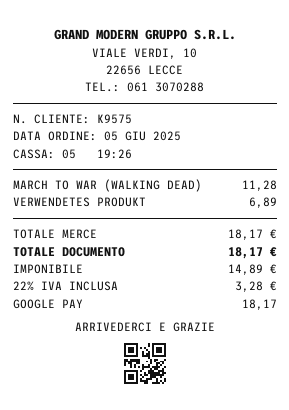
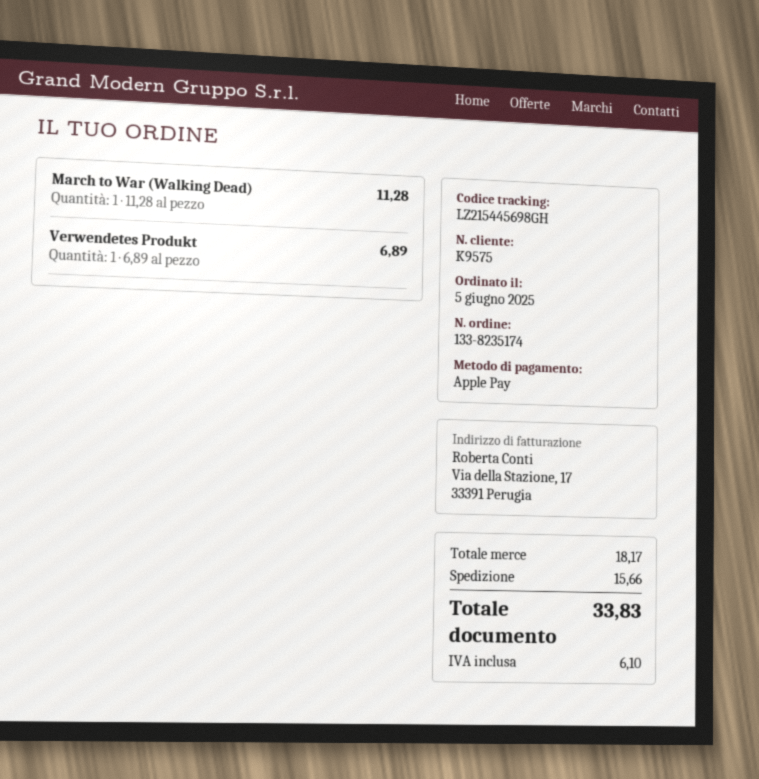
payment method: Google Pay -> Apple Pay
shipping: none -> 15.66
tax: 3.28 -> 6.10
total: 18.17 -> 33.83

